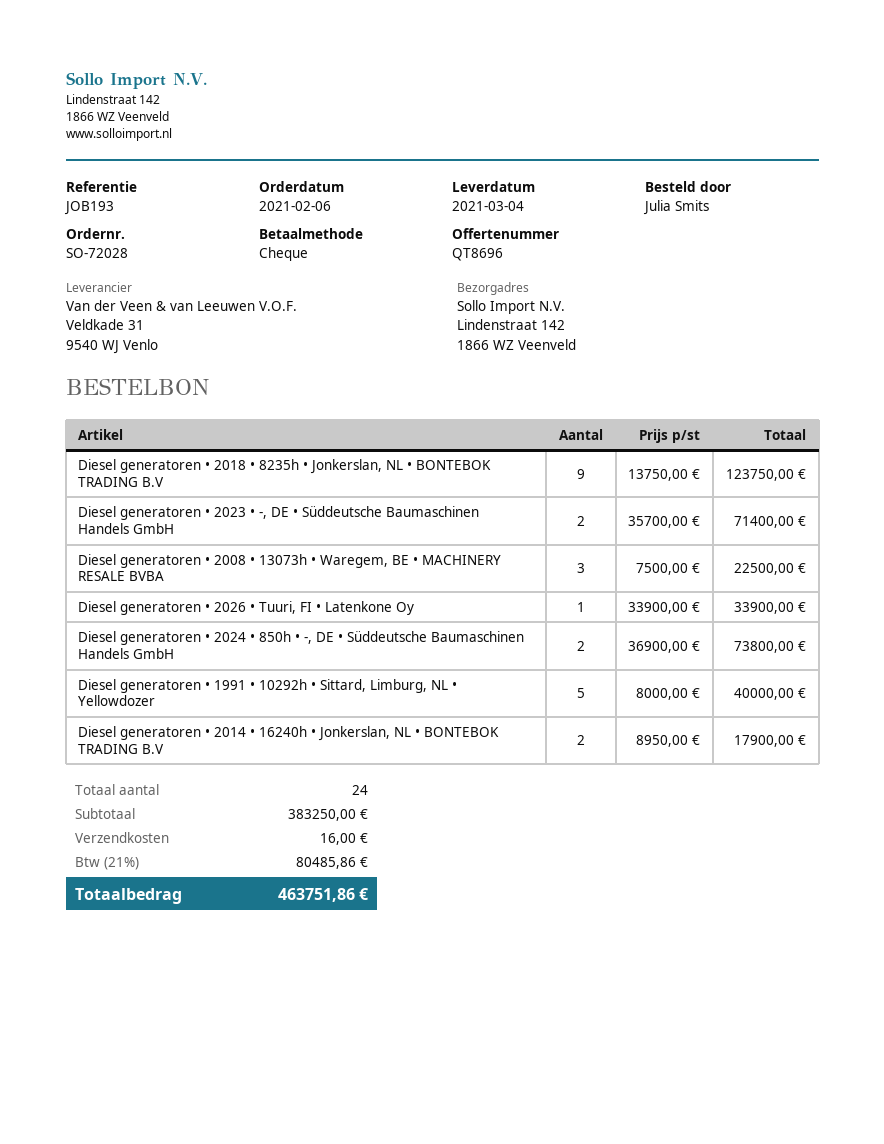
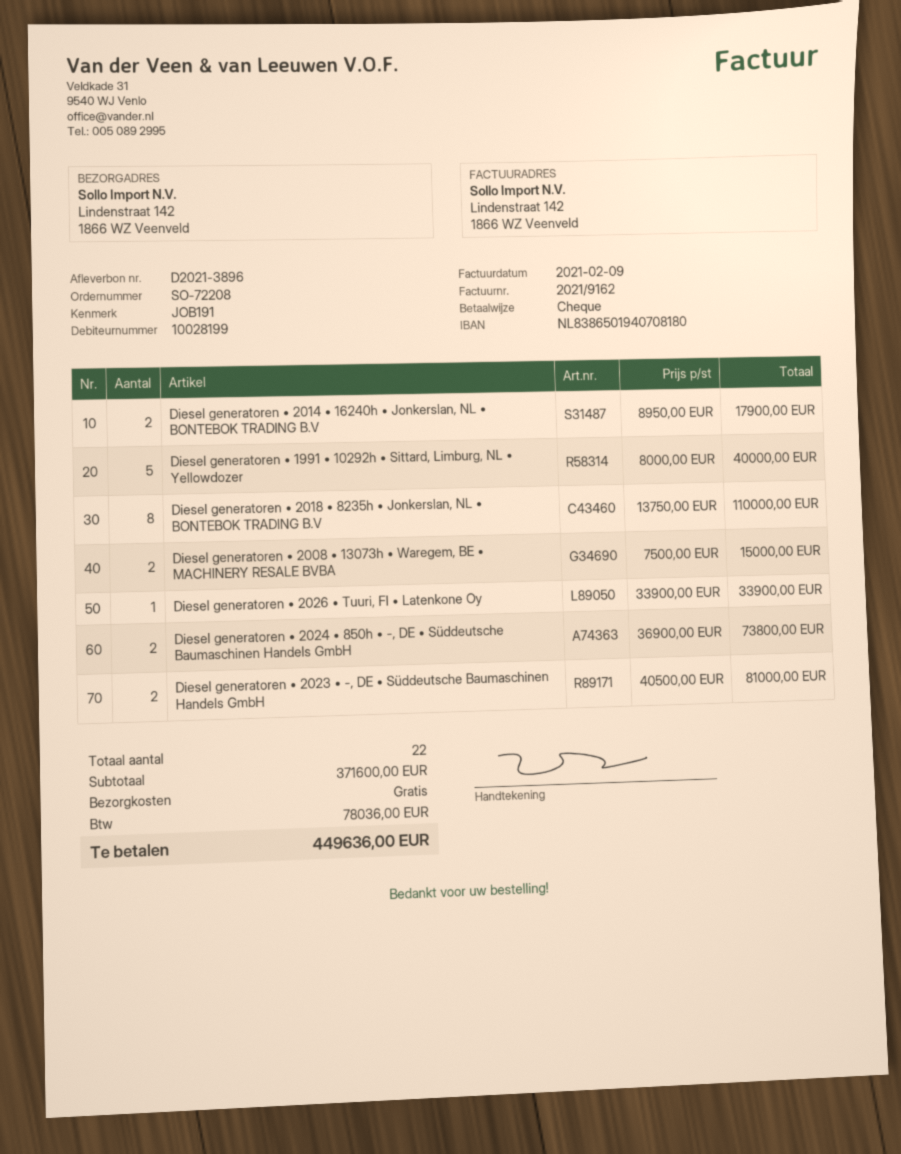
order number: SO-72028 -> SO-72208
reference: JOB193 -> JOB191
Diesel generatoren • 2018 • 8235h • Jonkerslan, NL • BONTEBOK TRADING B.V: 9 x 13750.00 = 123750.00 -> 8 x 13750.00 = 110000.00
Diesel generatoren • 2023 • -, DE • Süddeutsche Baumaschinen Handels GmbH: 2 x 35700.00 = 71400.00 -> 2 x 40500.00 = 81000.00
Diesel generatoren • 2008 • 13073h • Waregem, BE • MACHINERY RESALE BVBA: 3 x 7500.00 = 22500.00 -> 2 x 7500.00 = 15000.00
total quantity: 24 -> 22
subtotal: 383250.00 -> 371600.00
shipping: 16.00 -> 0.00
tax: 80485.86 -> 78036.00
total: 463751.86 -> 449636.00

